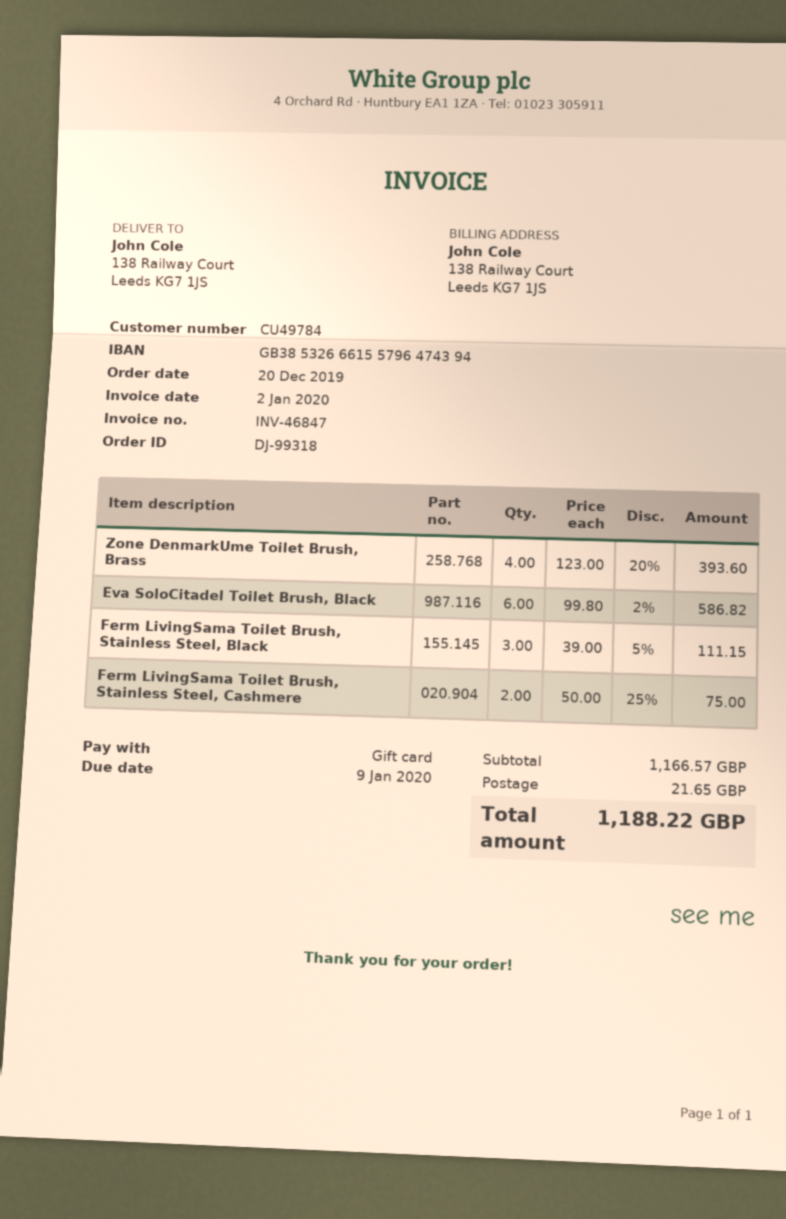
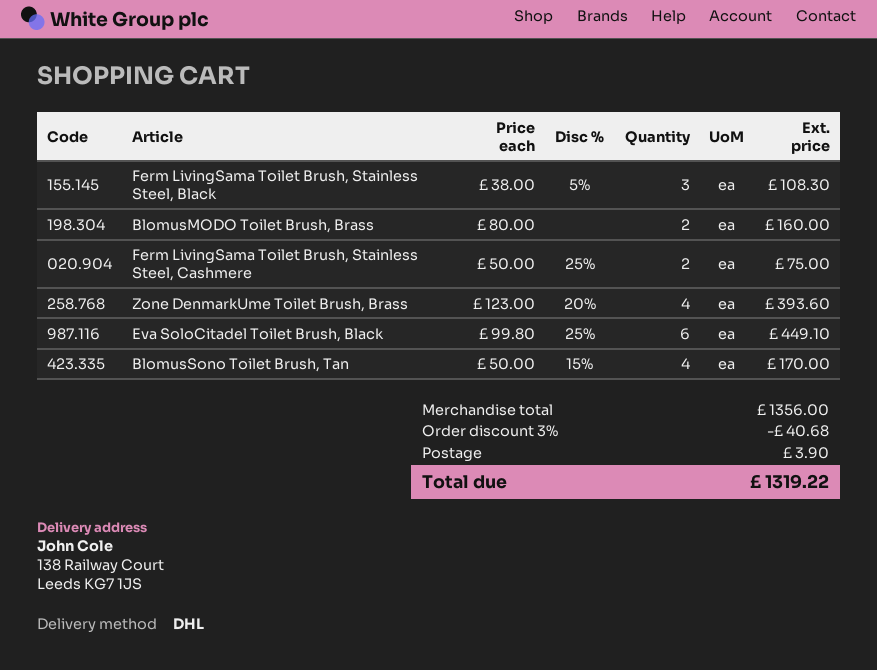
Eva SoloCitadel Toilet Brush, Black: 6 x 99.80 - 2% = 586.82 -> 6 x 99.80 - 25% = 449.10
Ferm LivingSama Toilet Brush, Stainless Steel, Black: 3 x 39.00 - 5% = 111.15 -> 3 x 38.00 - 5% = 108.30
BlomusMODO Toilet Brush, Brass: none -> 2 x 80.00 = 160.00
BlomusSono Toilet Brush, Tan: none -> 4 x 50.00 - 15% = 170.00
subtotal: 1166.57 -> 1356.00
discount: none -> 3% = 40.68
shipping: 21.65 -> 3.90
total: 1188.22 -> 1319.22

